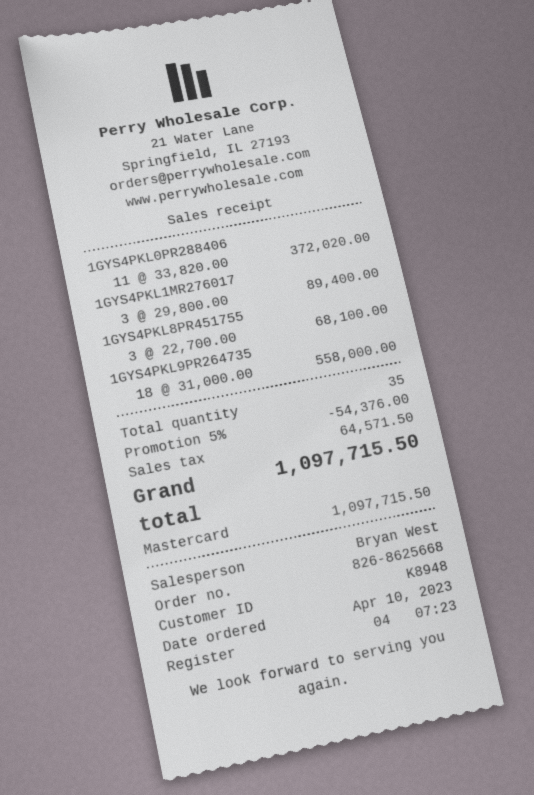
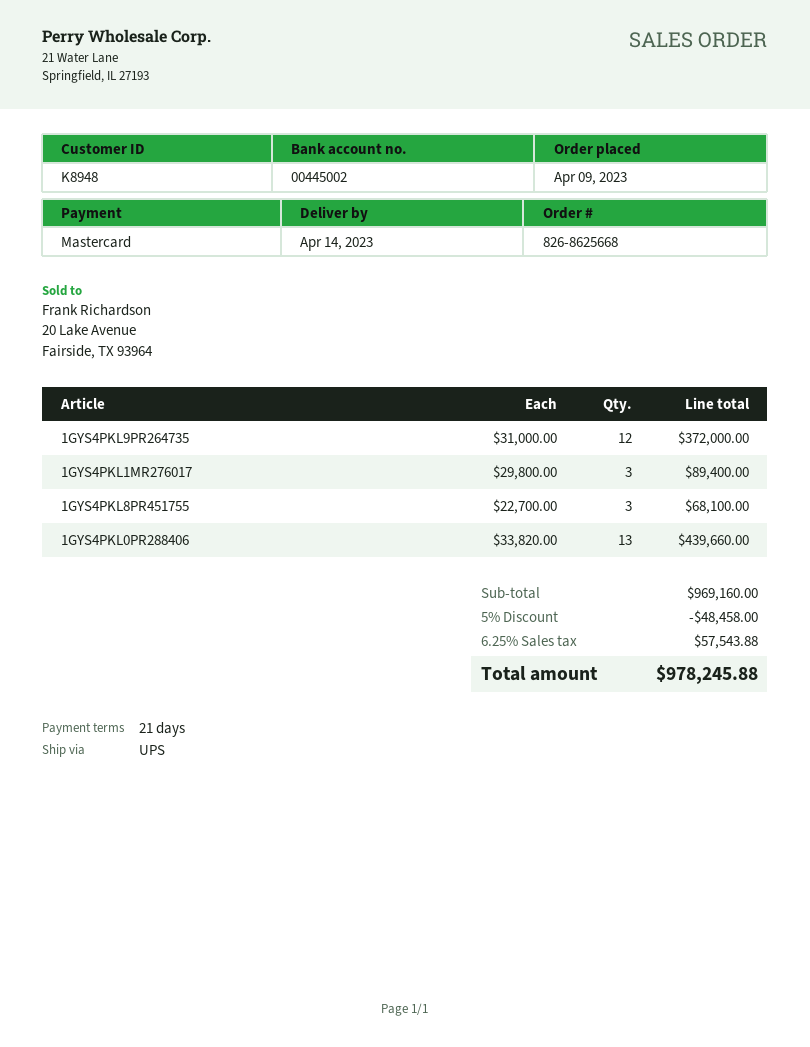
order date: 2023-04-10 -> 2023-04-09
1GYS4PKL0PR288406: 11 x 33820.00 = 372020.00 -> 13 x 33820.00 = 439660.00
1GYS4PKL9PR264735: 18 x 31000.00 = 558000.00 -> 12 x 31000.00 = 372000.00
discount: 5% = 54376.00 -> 5% = 48458.00
tax: 64571.50 -> 57543.88
total: 1097715.50 -> 978245.88

